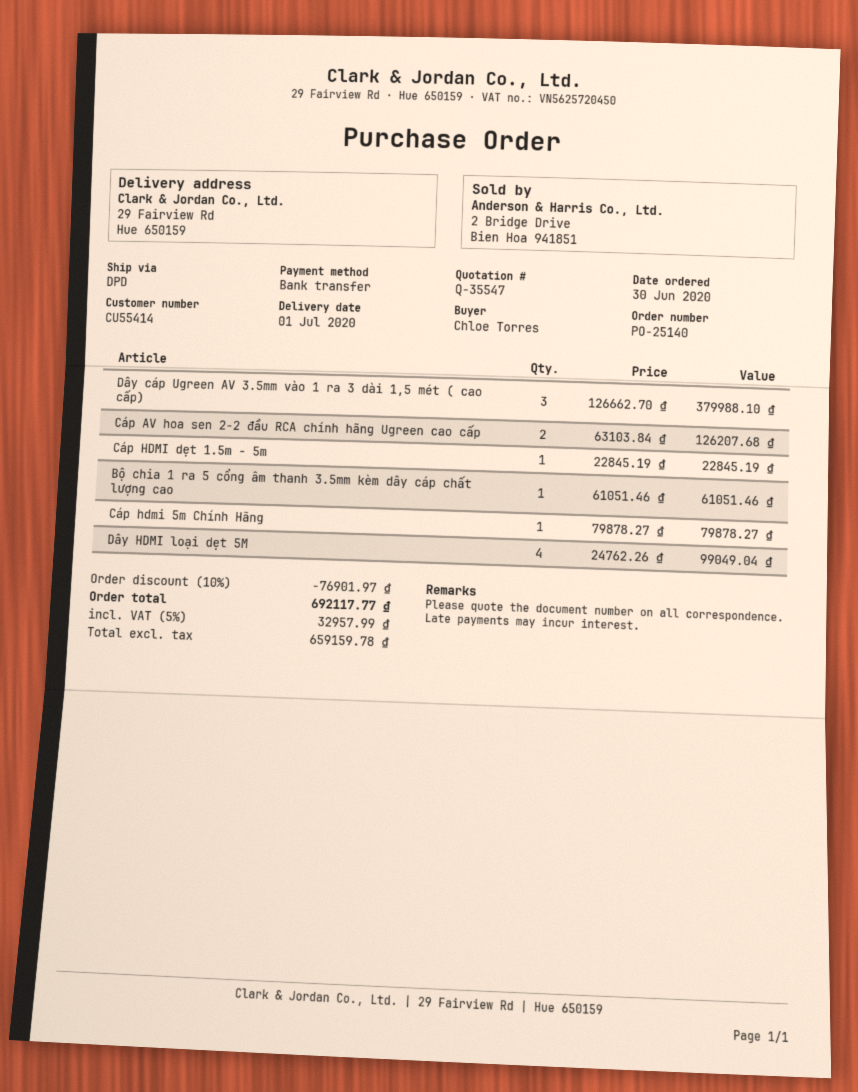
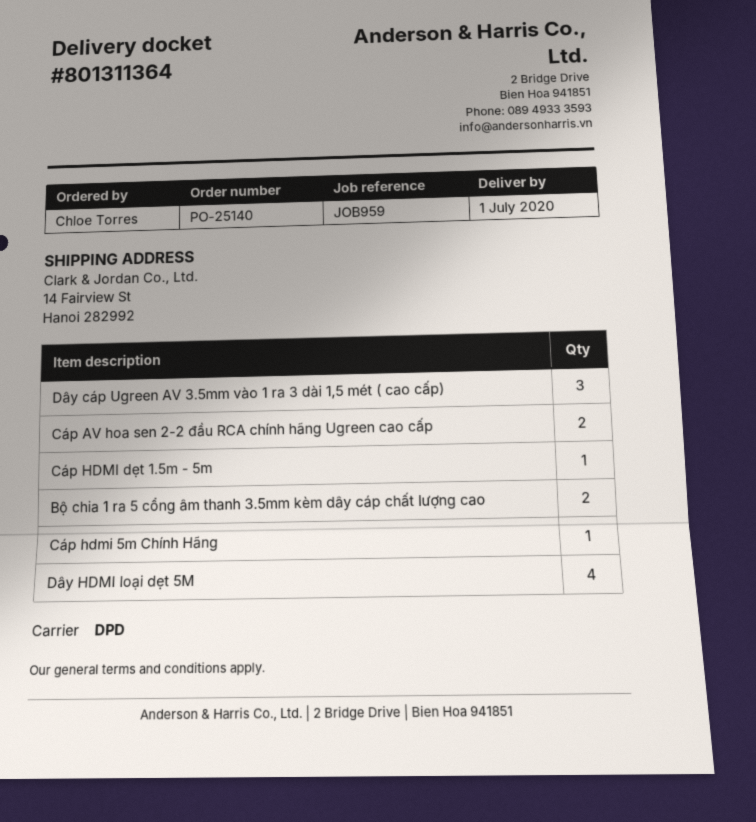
ship to: 29 Fairview Rd, Hue 650159 -> 14 Fairview St, Hanoi 282992
Bộ chia 1 ra 5 cổng âm thanh 3.5mm kèm dây cáp chất lượng cao: 1 -> 2

